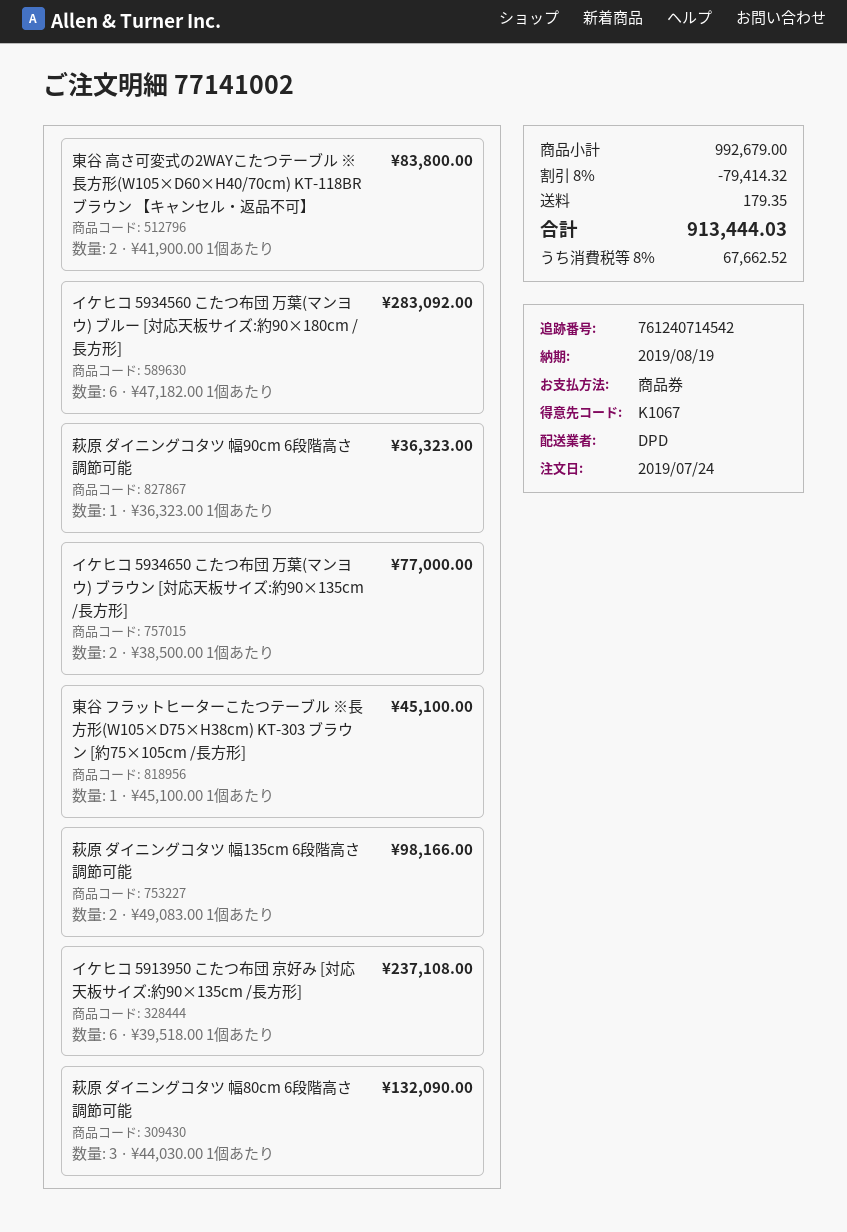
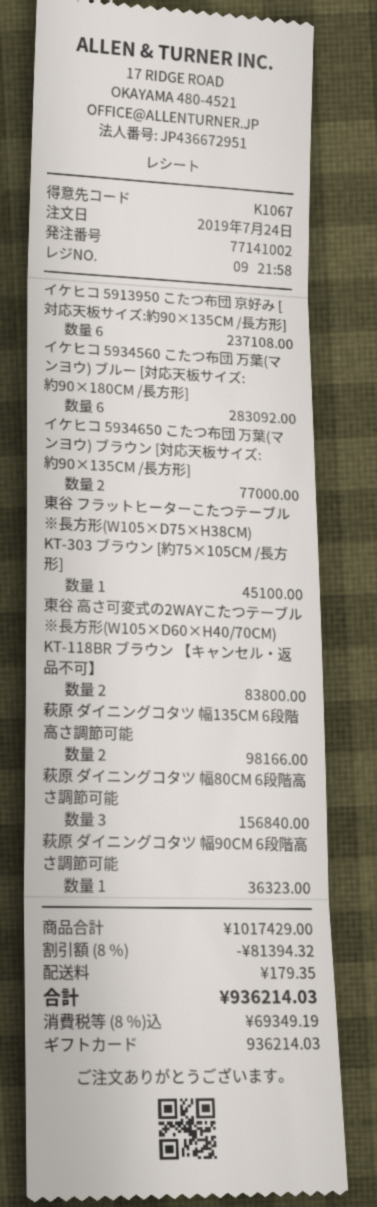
萩原 ダイニングコタツ 幅80cm 6段階高さ調節可能: 3 for 132090.00 -> 3 for 156840.00
subtotal: 992679.00 -> 1017429.00
discount: 8% = 79414.32 -> 8% = 81394.32
tax: 8% = 67662.52 -> 8% = 69349.19
total: 913444.03 -> 936214.03

